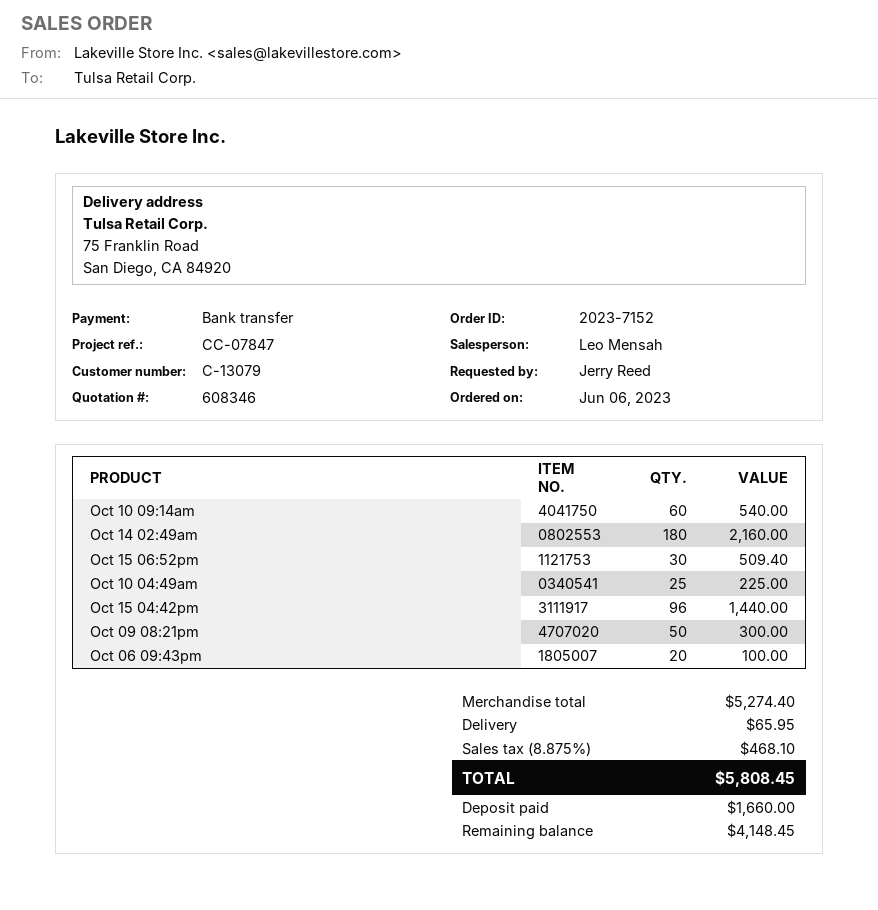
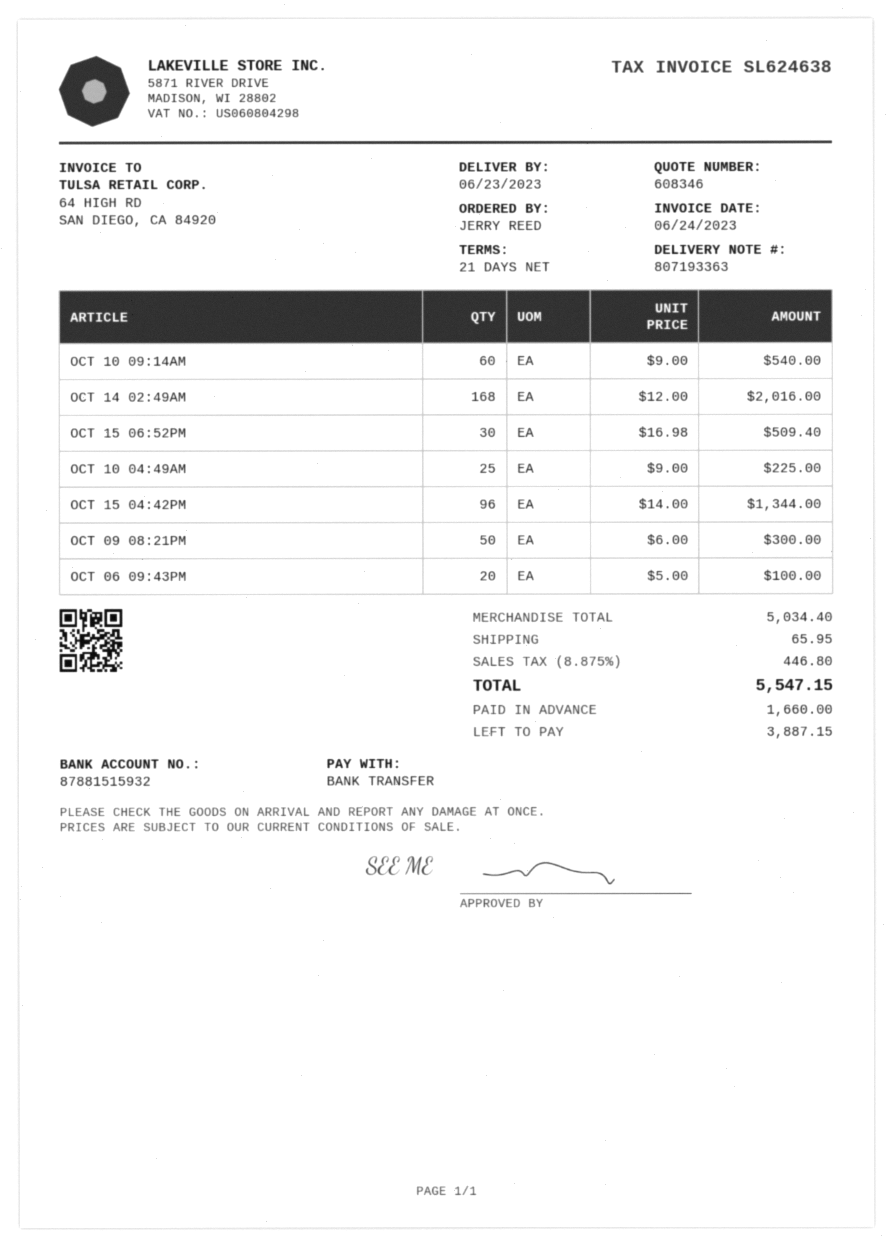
Oct 14 02:49am: 180 for 2160.00 -> 168 for 2016.00
Oct 15 04:42pm: 96 for 1440.00 -> 96 for 1344.00
subtotal: 5274.40 -> 5034.40
tax: 8.875% = 468.10 -> 8.875% = 446.80
total: 5808.45 -> 5547.15
balance: 4148.45 -> 3887.15

